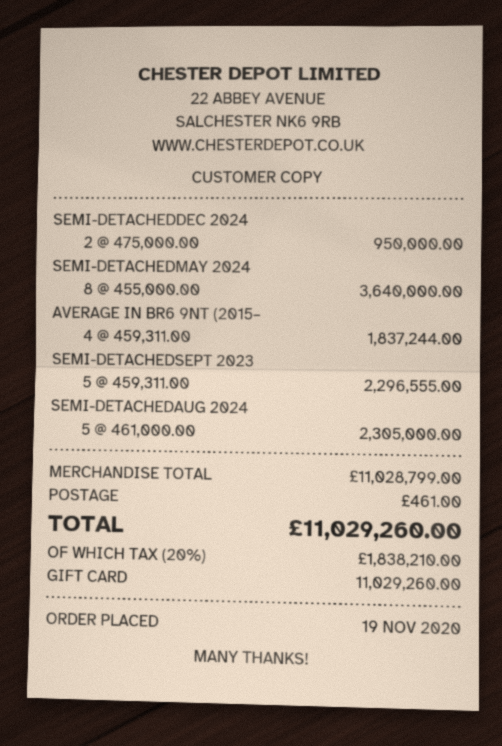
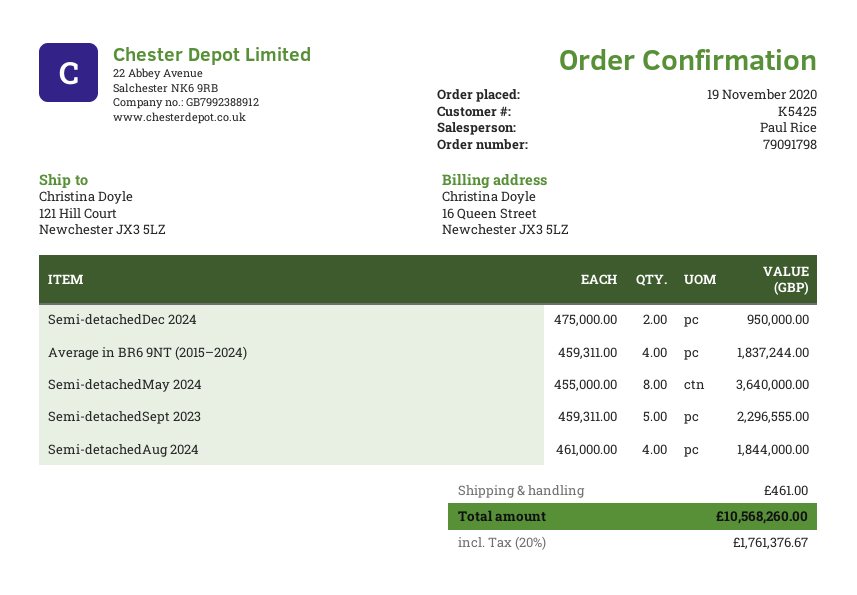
SEMI-DETACHEDAUG 2024: 5 x 461000.00 = 2305000.00 -> 4 x 461000.00 = 1844000.00
tax: 20% = 1838210.00 -> 20% = 1761376.67
total: 11029260.00 -> 10568260.00

